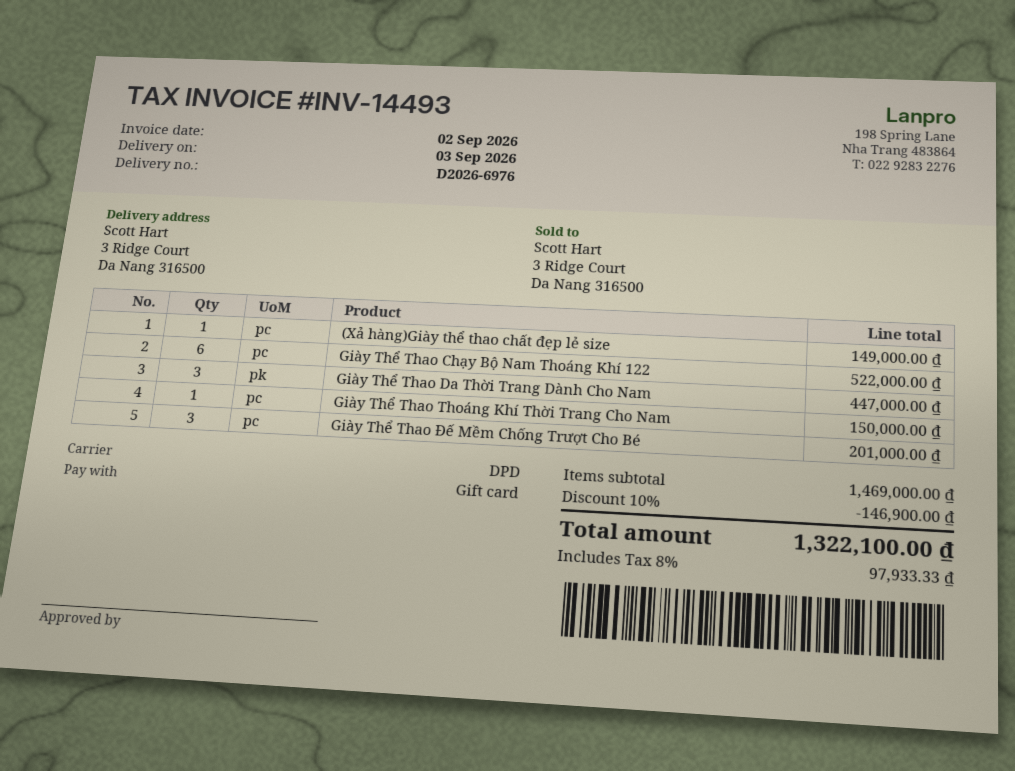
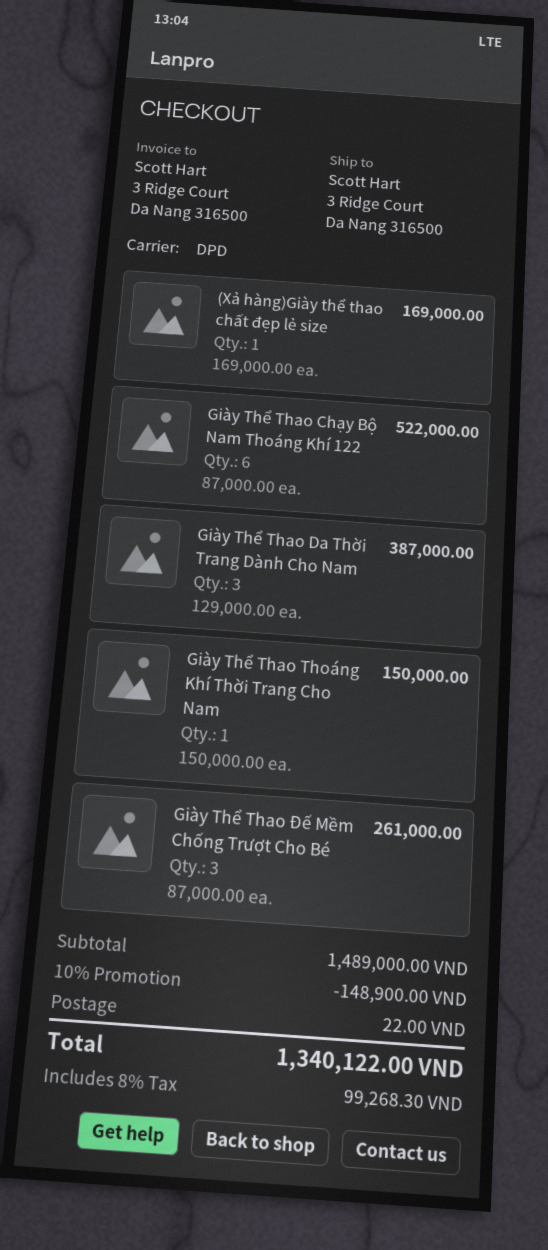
(Xả hàng)Giày thể thao chất đẹp lẻ size: 1 for 149000.00 -> 1 for 169000.00
Giày Thể Thao Da Thời Trang Dành Cho Nam: 3 for 447000.00 -> 3 for 387000.00
Giày Thể Thao Đế Mềm Chống Trượt Cho Bé: 3 for 201000.00 -> 3 for 261000.00
subtotal: 1469000.00 -> 1489000.00
discount: 10% = 146900.00 -> 10% = 148900.00
shipping: none -> 22.00
tax: 8% = 97933.33 -> 8% = 99268.30
total: 1322100.00 -> 1340122.00

